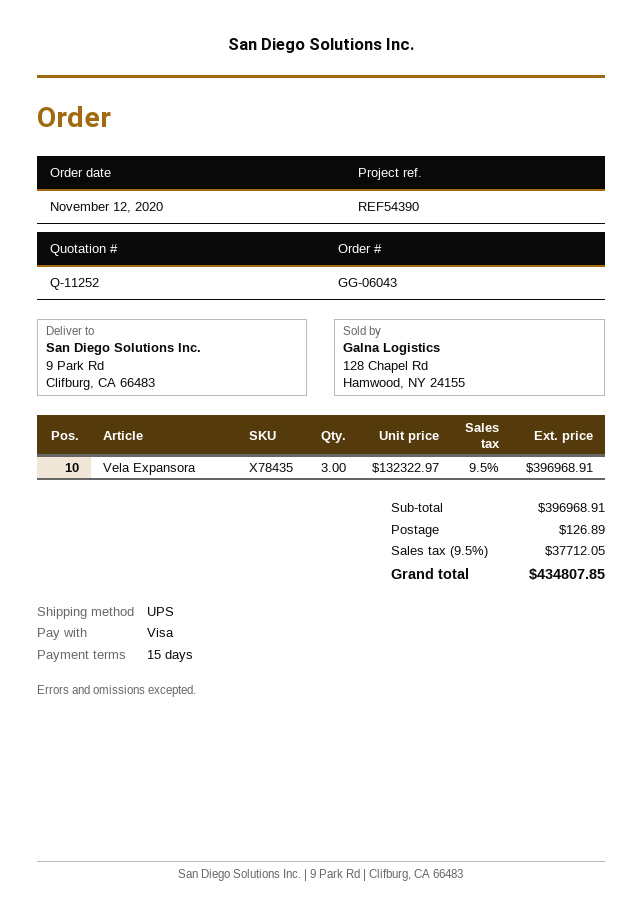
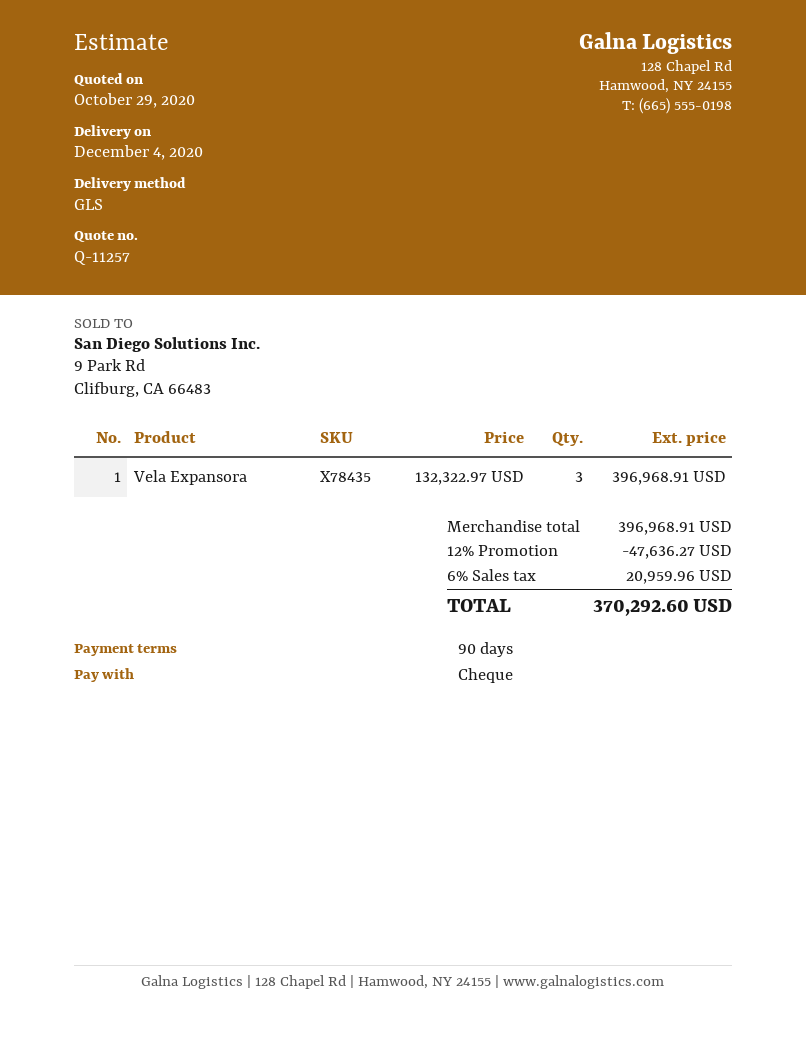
quote number: Q-11252 -> Q-11257
payment terms: 15 days -> 90 days
payment method: Visa -> cheque
shipping method: UPS -> GLS
discount: none -> 12% = 47636.27
shipping: 126.89 -> none
tax: 9.5% = 37712.05 -> 6% = 20959.96
total: 434807.85 -> 370292.60

